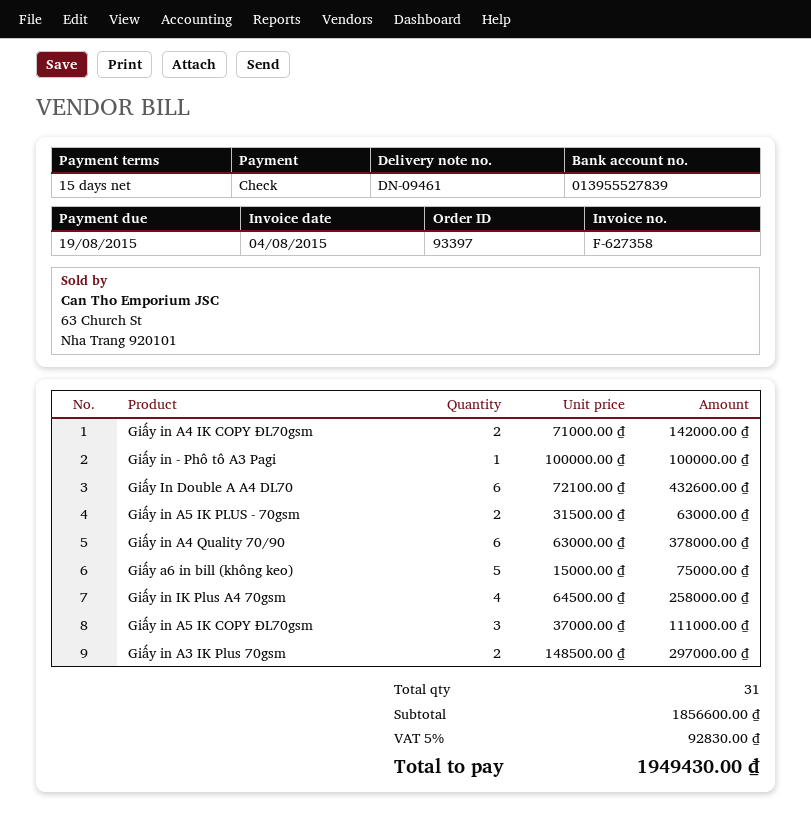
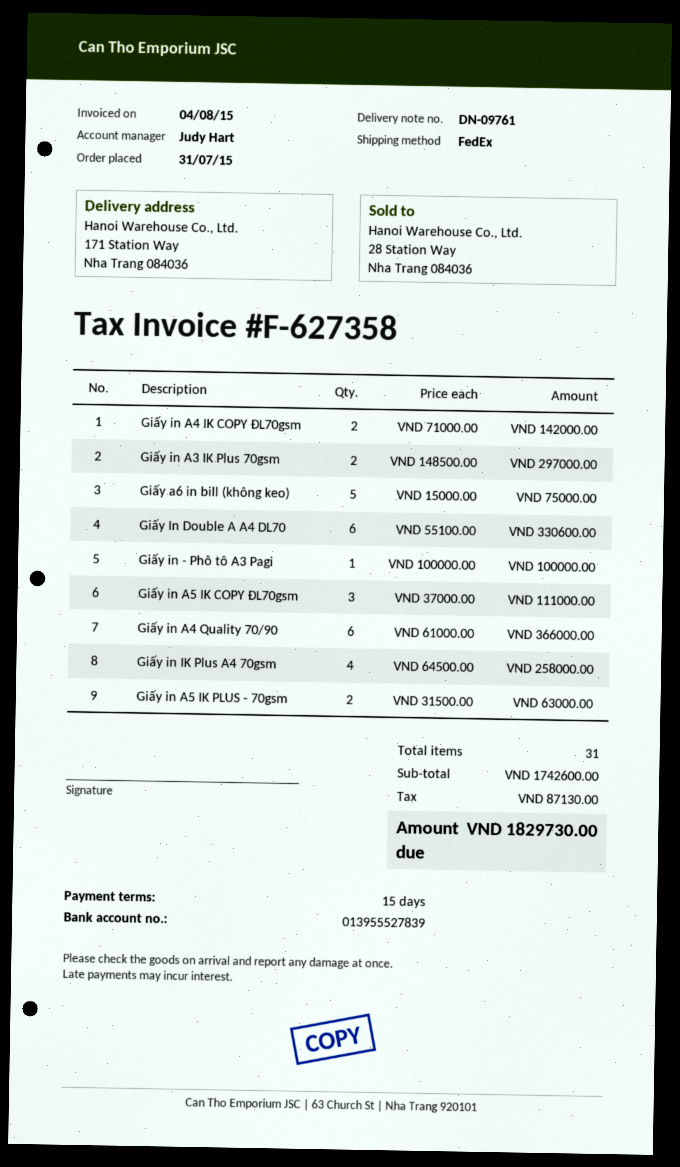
delivery note number: DN-09461 -> DN-09761
Giấy In Double A A4 DL70: 6 x 72100.00 = 432600.00 -> 6 x 55100.00 = 330600.00
Giấy in A4 Quality 70/90: 6 x 63000.00 = 378000.00 -> 6 x 61000.00 = 366000.00
subtotal: 1856600.00 -> 1742600.00
tax: 92830.00 -> 87130.00
total: 1949430.00 -> 1829730.00

